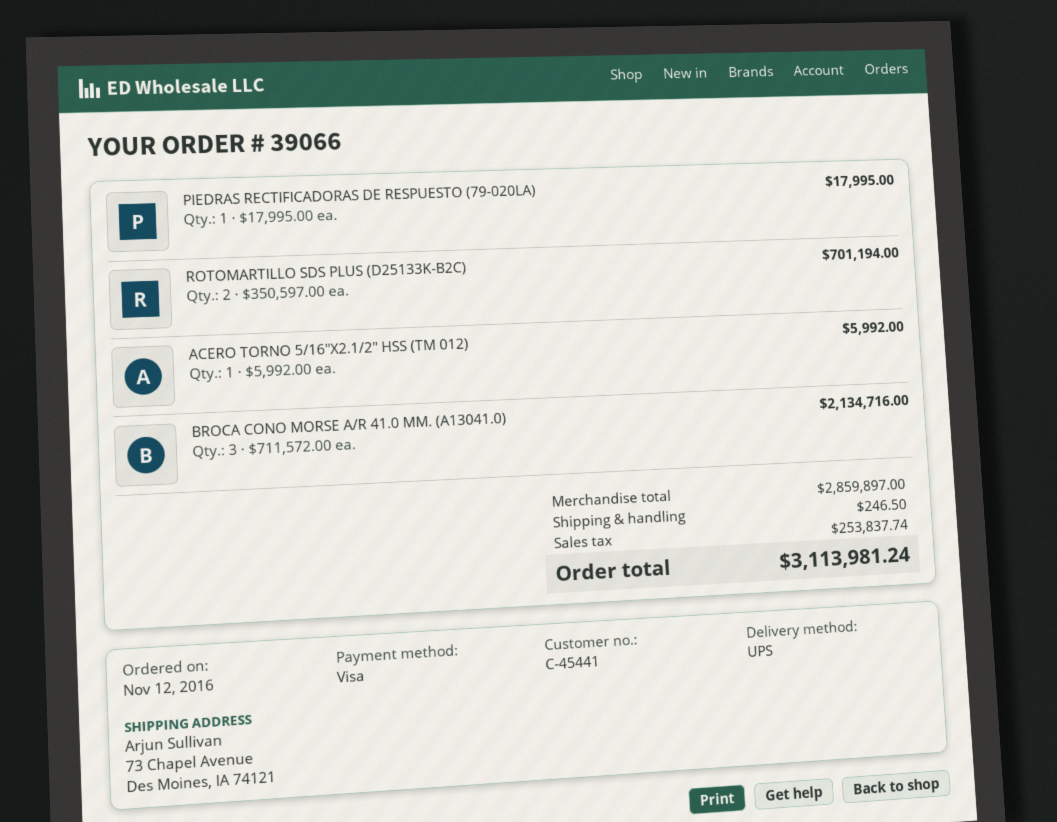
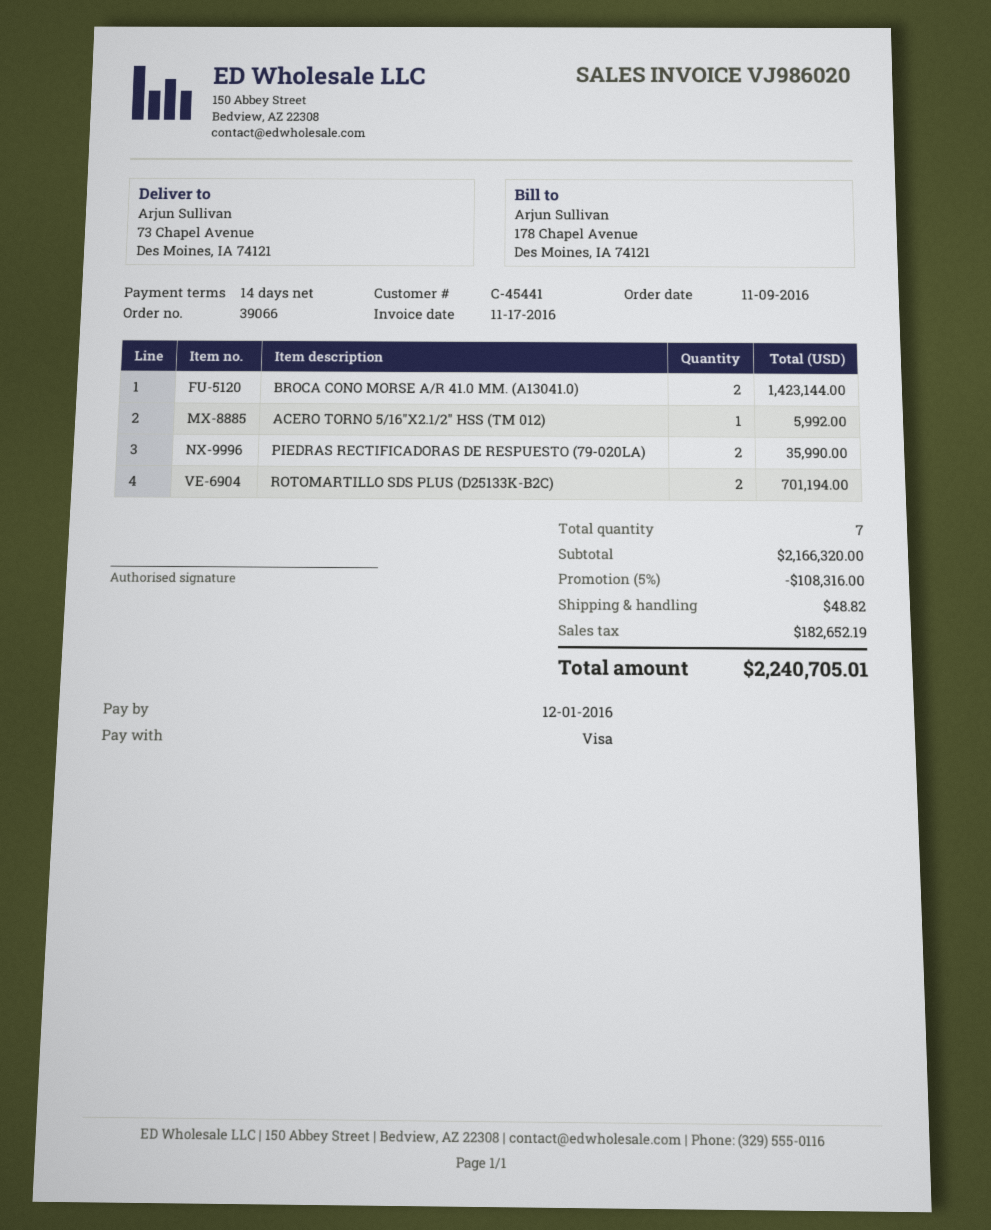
order date: 2016-11-12 -> 2016-11-09
PIEDRAS RECTIFICADORAS DE RESPUESTO (79-020LA): 1 for 17995.00 -> 2 for 35990.00
BROCA CONO MORSE A/R 41.0 MM. (A13041.0): 3 for 2134716.00 -> 2 for 1423144.00
subtotal: 2859897.00 -> 2166320.00
discount: none -> 5% = 108316.00
shipping: 246.50 -> 48.82
tax: 253837.74 -> 182652.19
total: 3113981.24 -> 2240705.01

